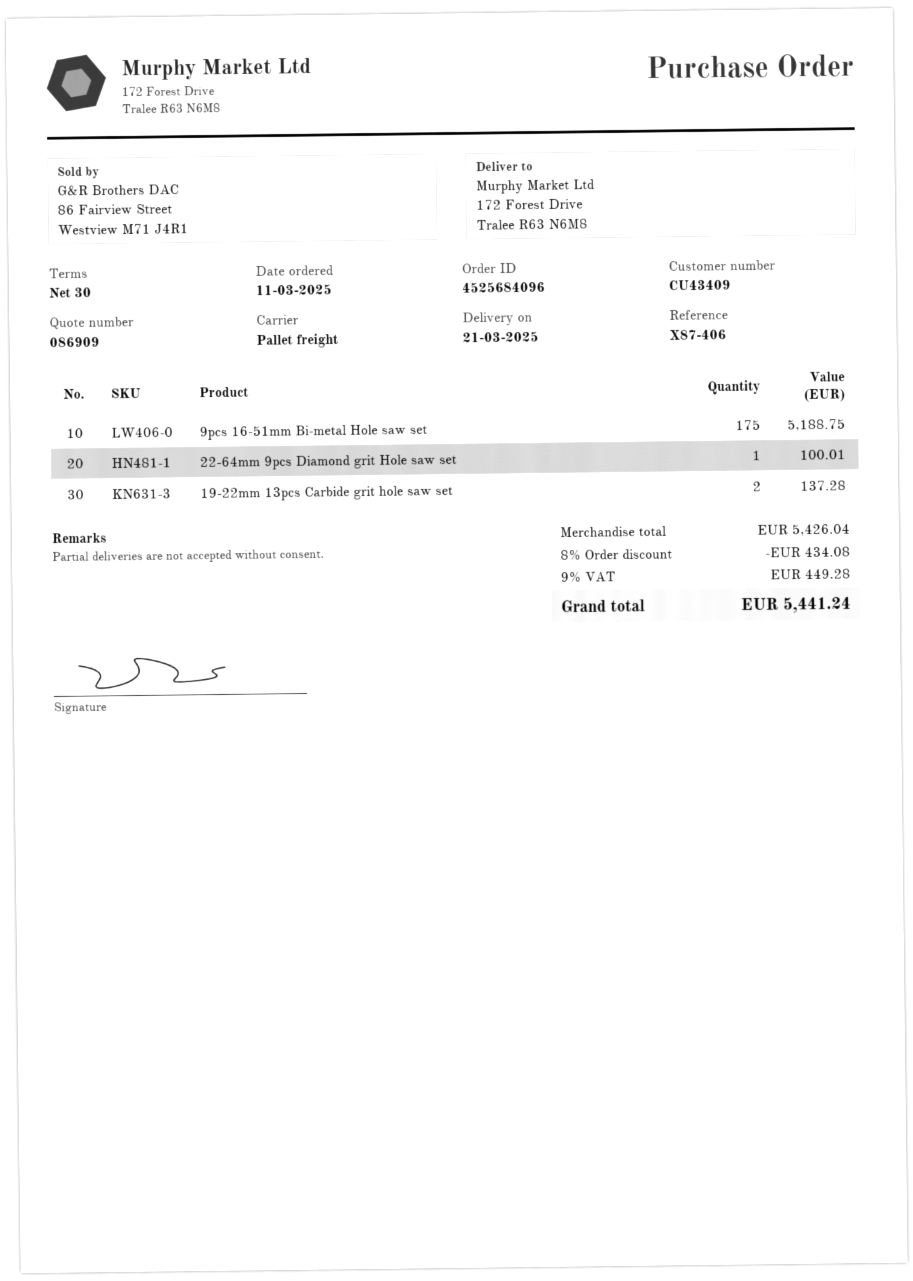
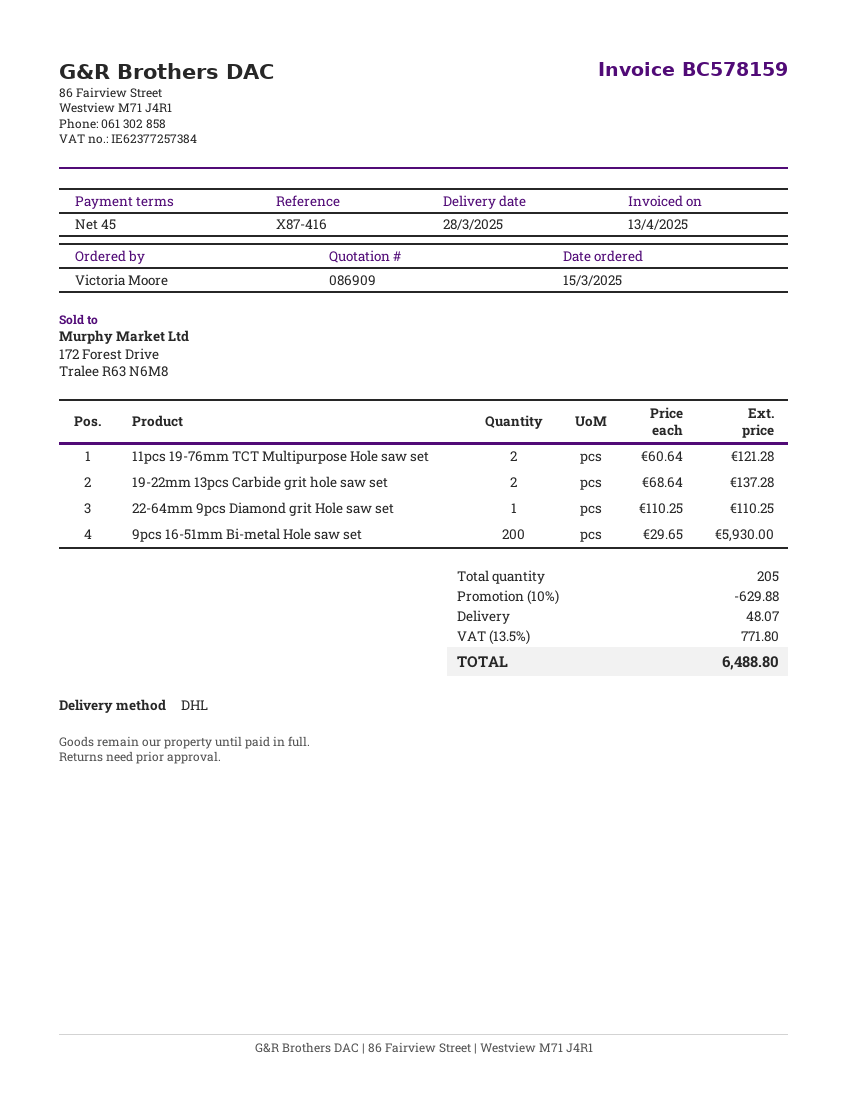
order date: 2025-03-11 -> 2025-03-15
delivery date: 2025-03-21 -> 2025-03-28
payment terms: 30 days -> 45 days
reference: X87-406 -> X87-416
shipping method: pallet freight -> DHL
9pcs 16-51mm Bi-metal Hole saw set: 175 for 5188.75 -> 200 for 5930.00
22-64mm 9pcs Diamond grit Hole saw set: 1 for 100.01 -> 1 for 110.25
11pcs 19-76mm TCT Multipurpose Hole saw set: none -> 2 for 121.28
discount: 8% = 434.08 -> 10% = 629.88
shipping: none -> 48.07
tax: 9% = 449.28 -> 13.5% = 771.80
total: 5441.24 -> 6488.80

